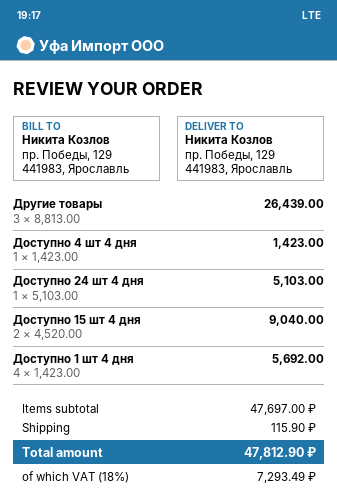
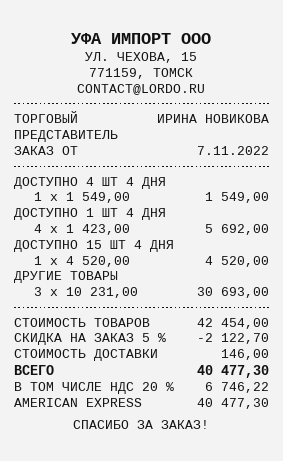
Другие товары: 3 x 8813.00 = 26439.00 -> 3 x 10231.00 = 30693.00
Доступно 4 шт 4 дня: 1 x 1423.00 = 1423.00 -> 1 x 1549.00 = 1549.00
Доступно 24 шт 4 дня: 1 x 5103.00 = 5103.00 -> none
Доступно 15 шт 4 дня: 2 x 4520.00 = 9040.00 -> 1 x 4520.00 = 4520.00
subtotal: 47697.00 -> 42454.00
discount: none -> 5% = 2122.70
shipping: 115.90 -> 146.00
tax: 18% = 7293.49 -> 20% = 6746.22
total: 47812.90 -> 40477.30

